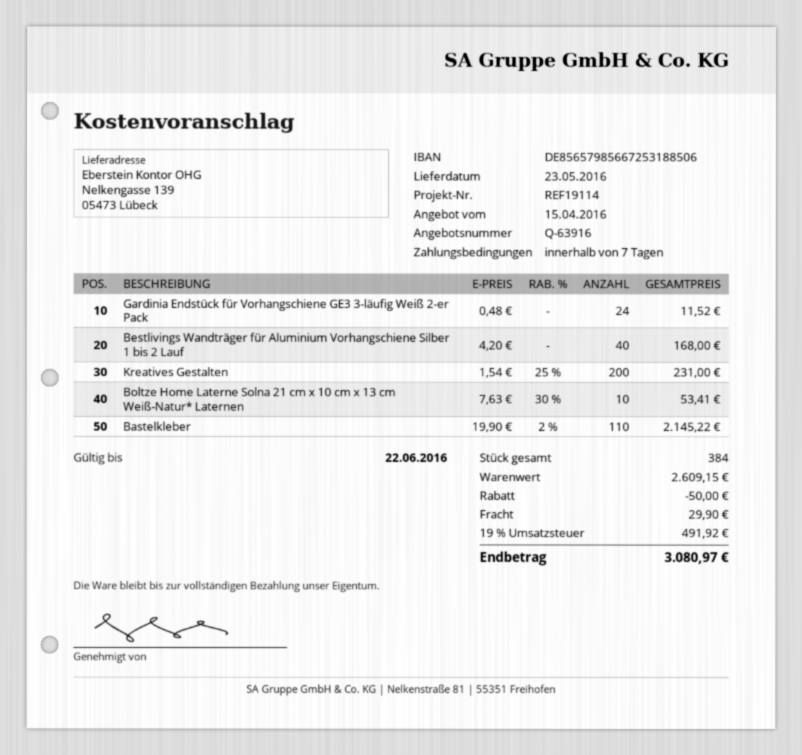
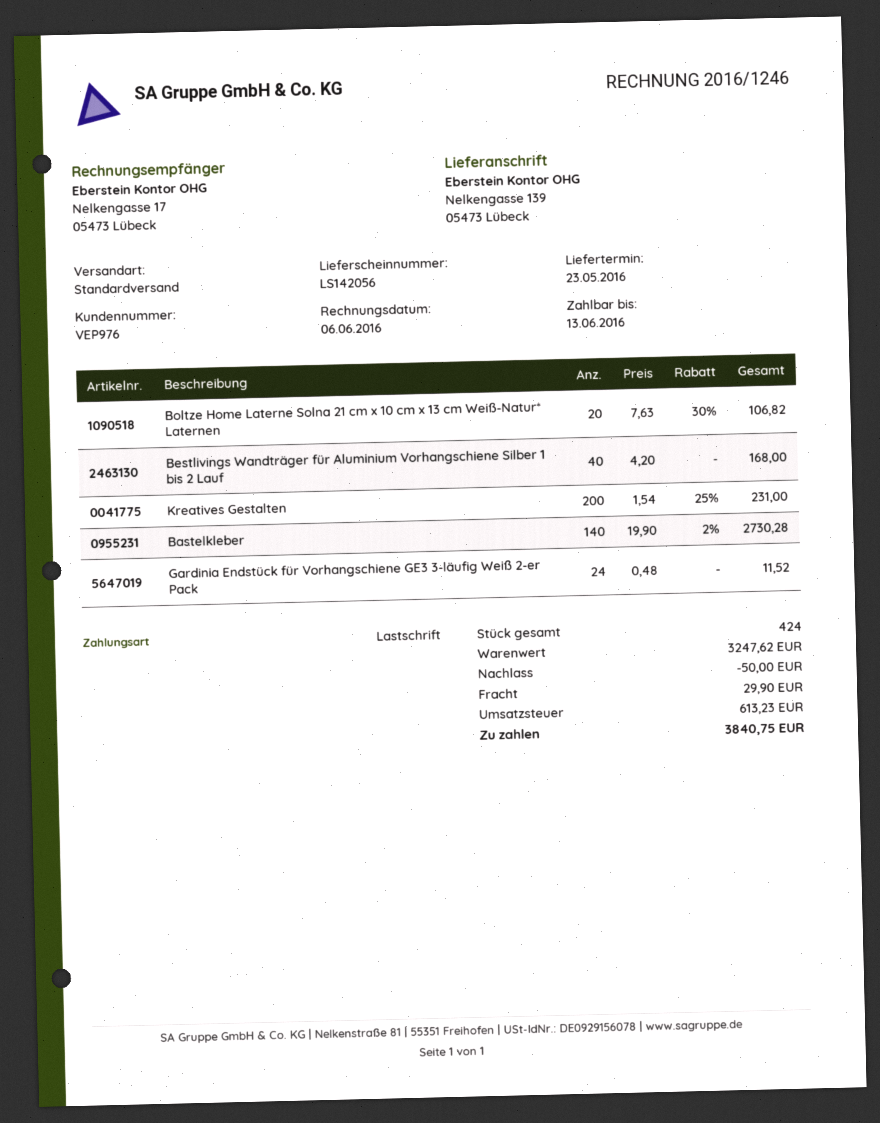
Boltze Home Laterne Solna 21 cm x 10 cm x 13 cm Weiß-Natur* Laternen: 10 x 7.63 - 30% = 53.41 -> 20 x 7.63 - 30% = 106.82
Bastelkleber: 110 x 19.90 - 2% = 2145.22 -> 140 x 19.90 - 2% = 2730.28
total quantity: 384 -> 424
subtotal: 2609.15 -> 3247.62
tax: 491.92 -> 613.23
total: 3080.97 -> 3840.75

